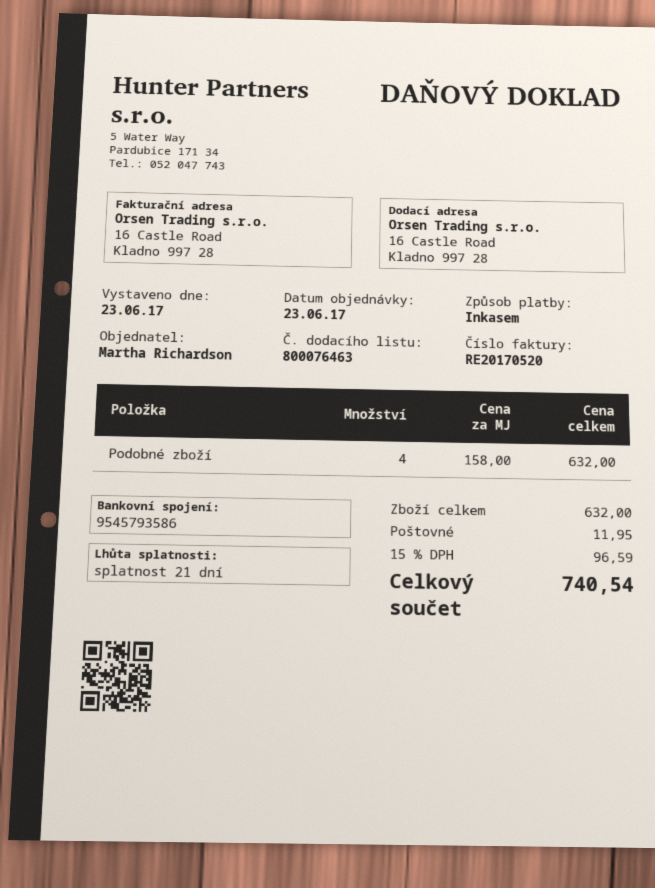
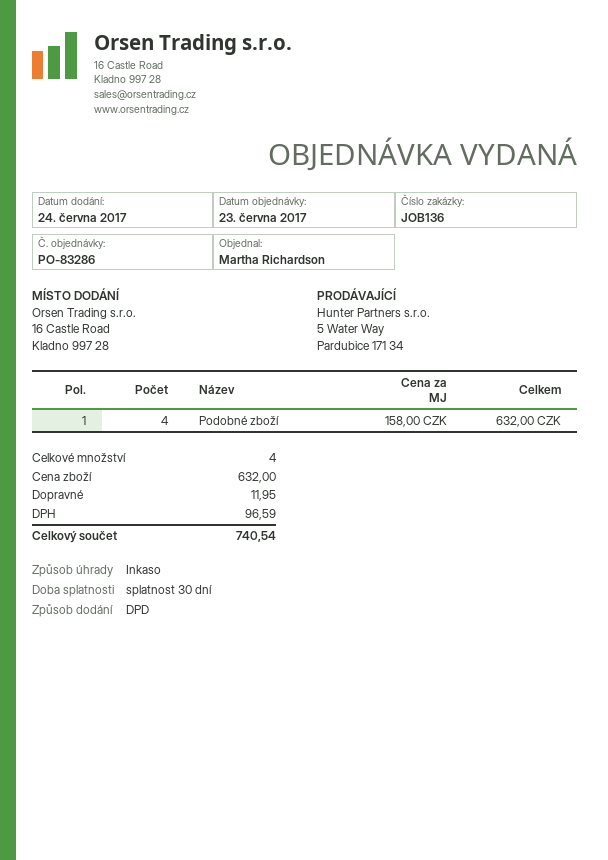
payment terms: 21 days -> 30 days

